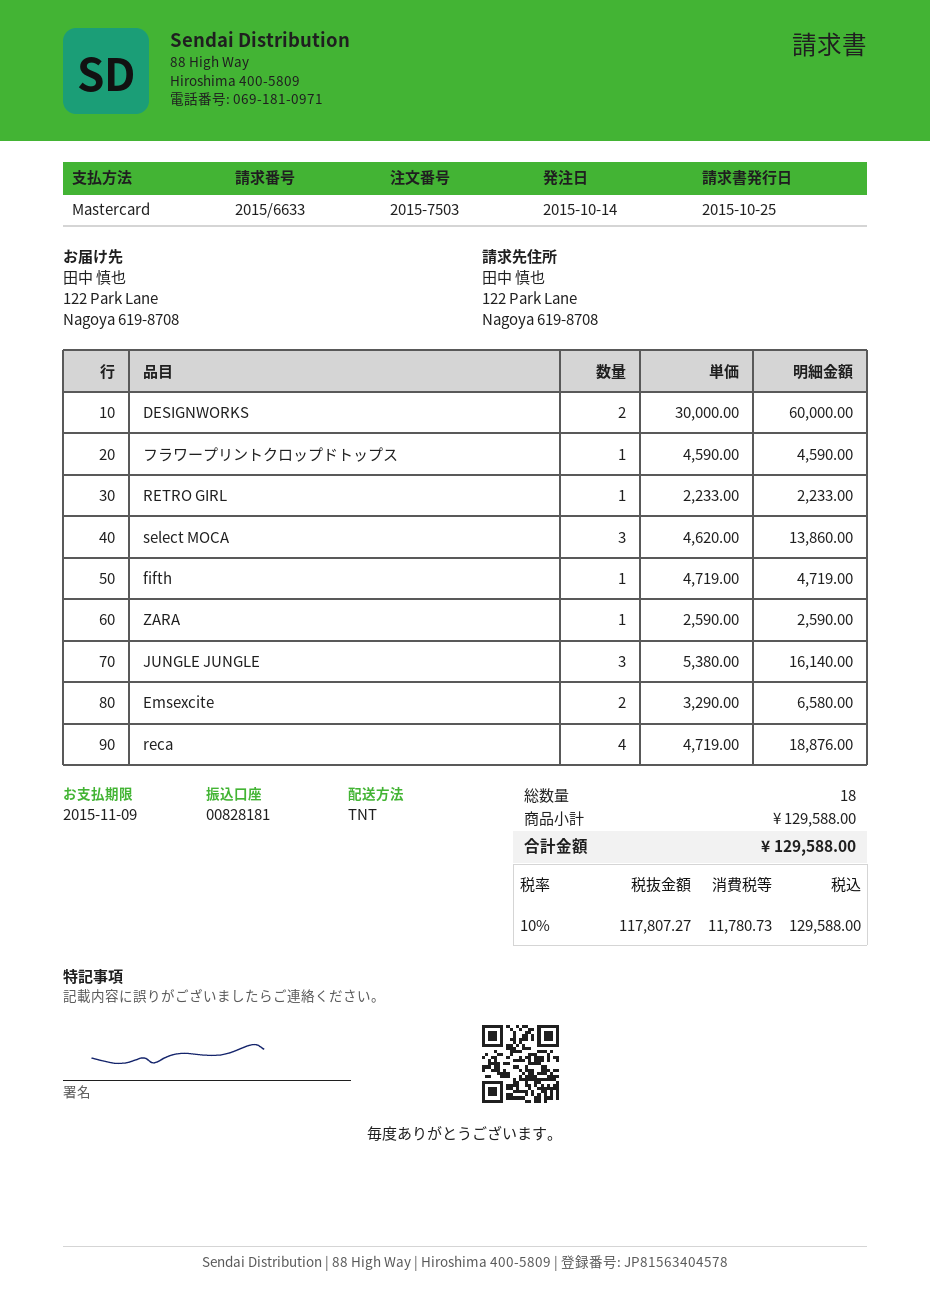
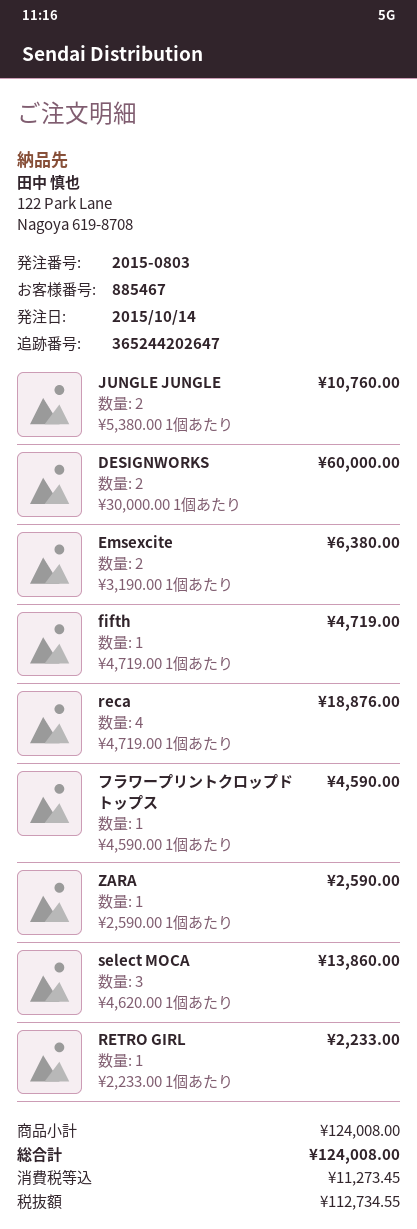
order number: 2015-7503 -> 2015-0803
JUNGLE JUNGLE: 3 x 5380.00 = 16140.00 -> 2 x 5380.00 = 10760.00
Emsexcite: 2 x 3290.00 = 6580.00 -> 2 x 3190.00 = 6380.00
subtotal: 129588.00 -> 124008.00
net: 117807.27 -> 112734.55
tax: 11780.73 -> 11273.45
total: 129588.00 -> 124008.00

